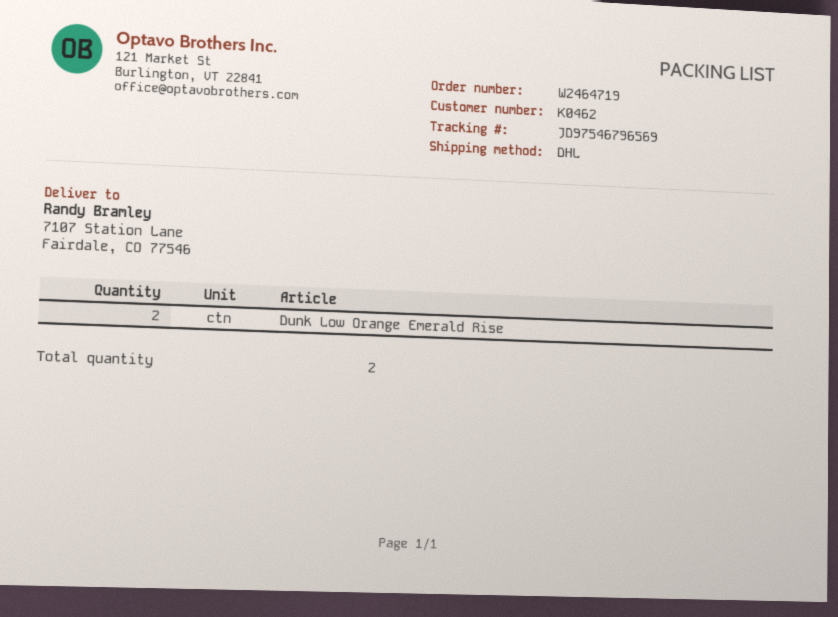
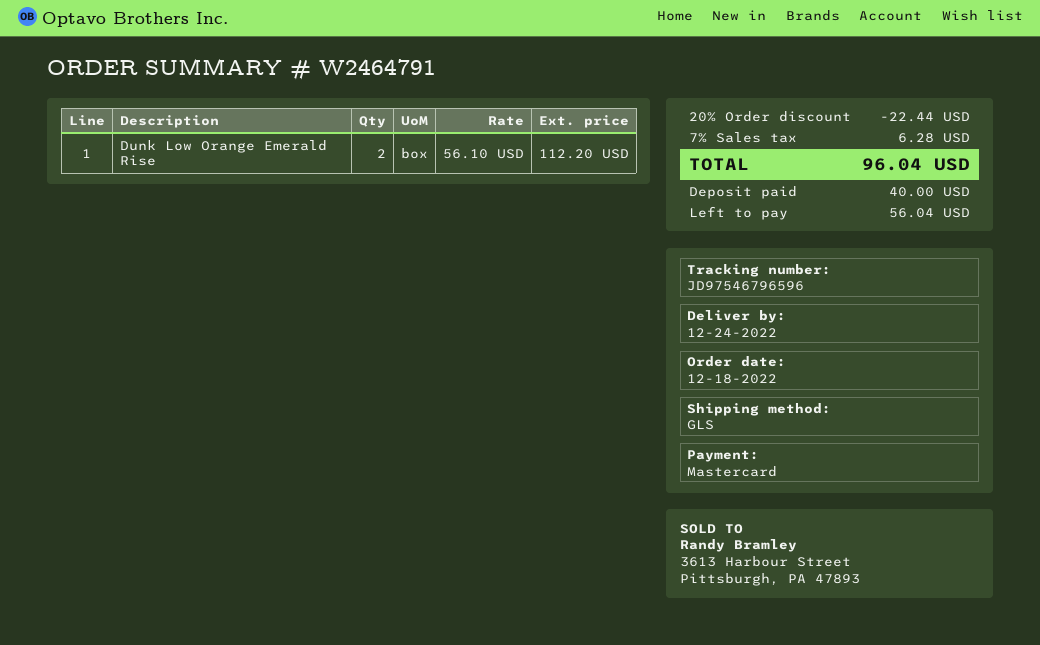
order number: W2464719 -> W2464791
shipping method: DHL -> GLS
tracking number: JD97546796569 -> JD97546796596

